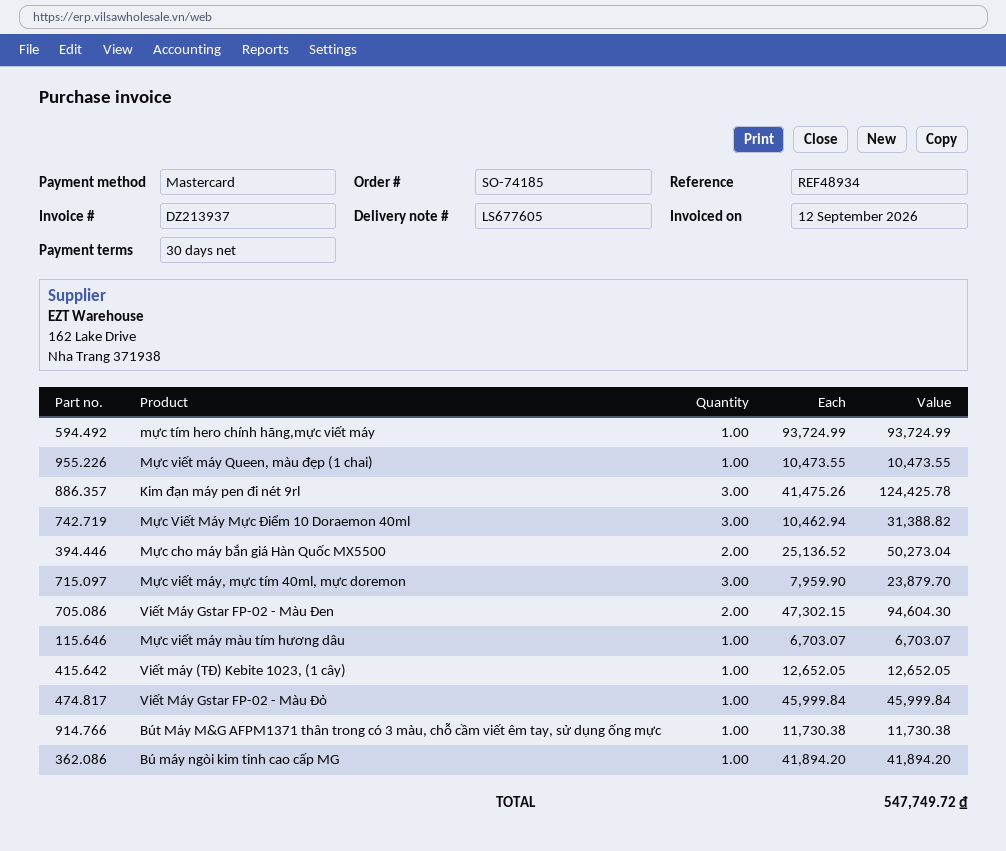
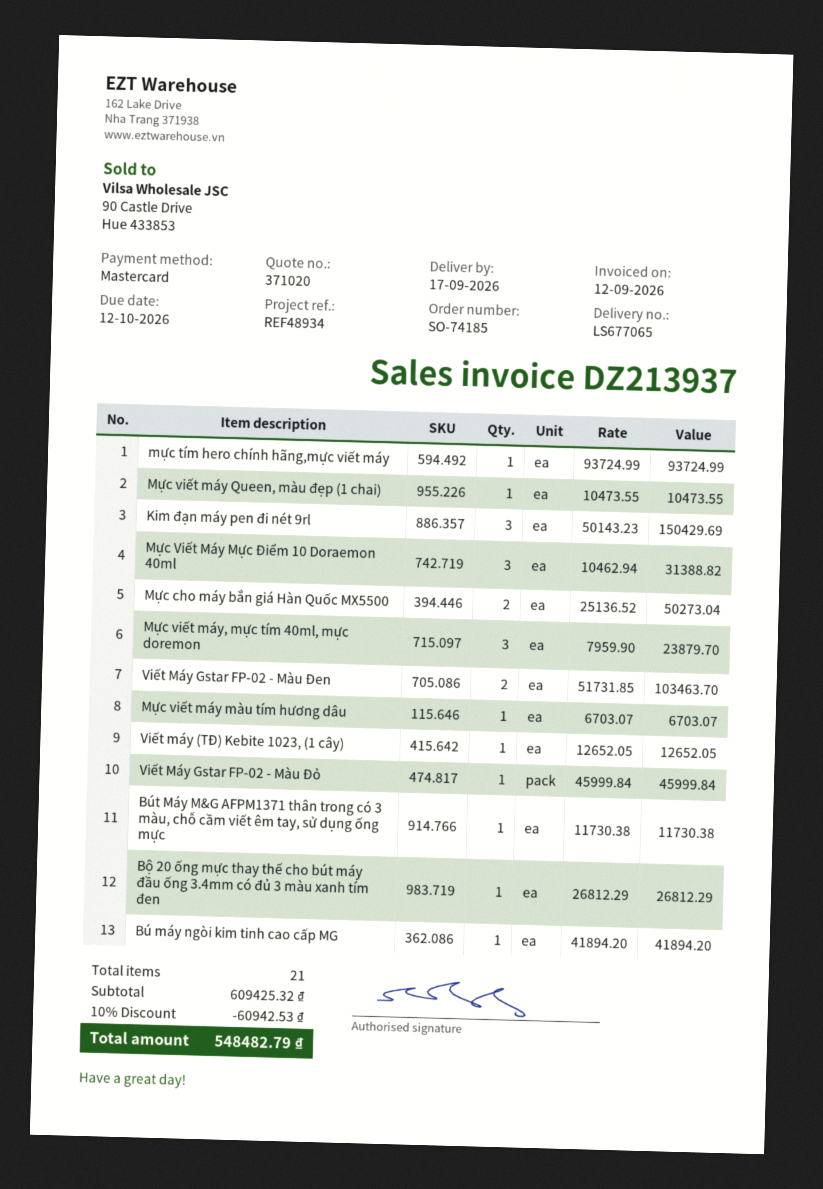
delivery note number: LS677605 -> LS677065
Kim đạn máy pen đi nét 9rl: 3 x 41475.26 = 124425.78 -> 3 x 50143.23 = 150429.69
Viết Máy Gstar FP-02 - Màu Đen: 2 x 47302.15 = 94604.30 -> 2 x 51731.85 = 103463.70
Bộ 20 ống mực thay thế cho bút máy đầu ống 3.4mm có đủ 3 màu xanh tím đen: none -> 1 x 26812.29 = 26812.29
discount: none -> 10% = 60942.53
total: 547749.72 -> 548482.79

